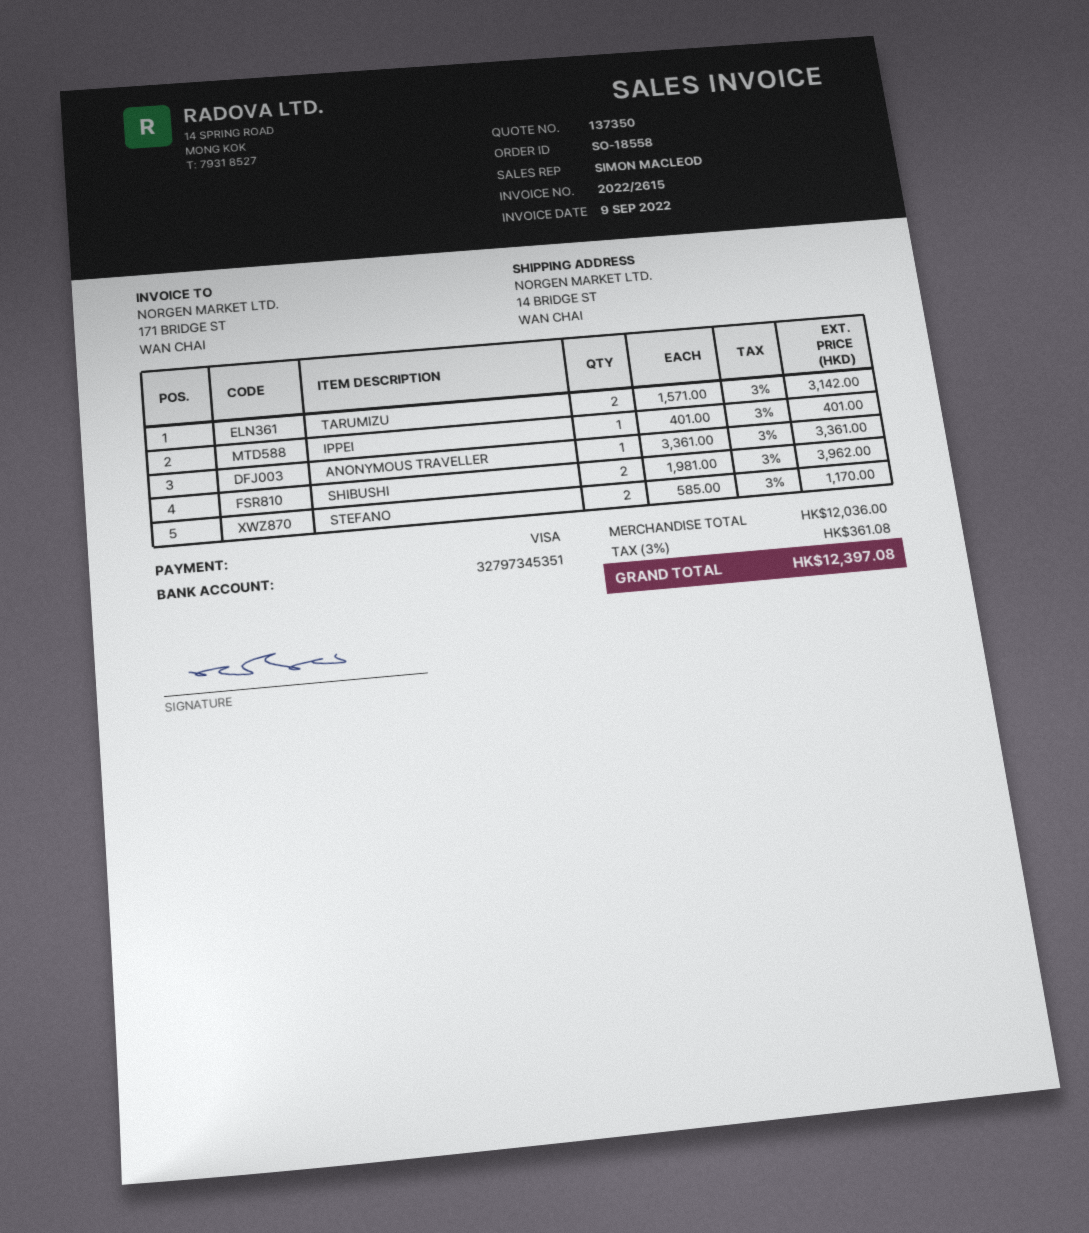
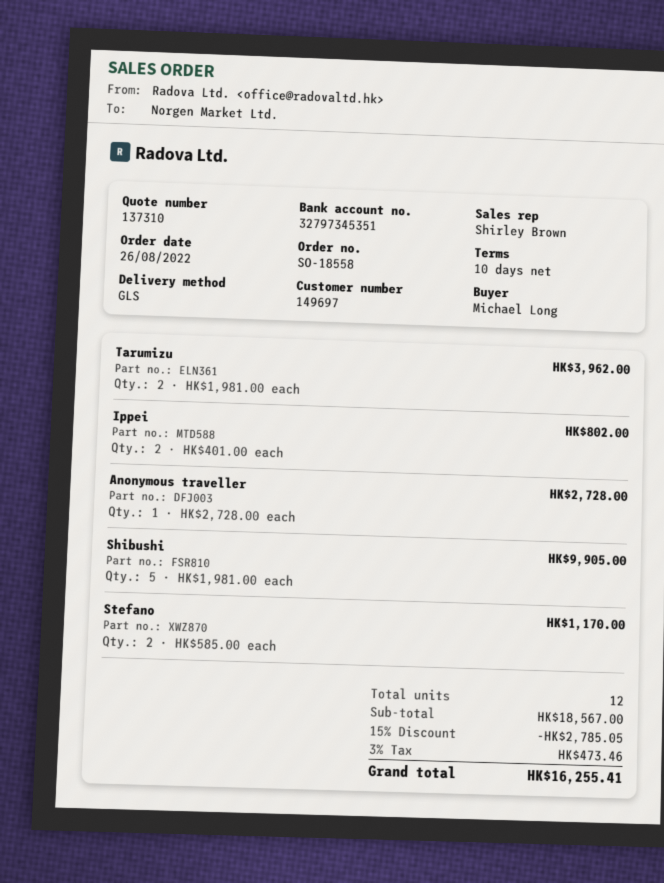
quote number: 137350 -> 137310
sales rep: SIMON MACLEOD -> Shirley Brown
TARUMIZU: 2 x 1571.00 = 3142.00 -> 2 x 1981.00 = 3962.00
IPPEI: 1 x 401.00 = 401.00 -> 2 x 401.00 = 802.00
ANONYMOUS TRAVELLER: 1 x 3361.00 = 3361.00 -> 1 x 2728.00 = 2728.00
SHIBUSHI: 2 x 1981.00 = 3962.00 -> 5 x 1981.00 = 9905.00
subtotal: 12036.00 -> 18567.00
discount: none -> 15% = 2785.05
tax: 3% = 361.08 -> 3% = 473.46
total: 12397.08 -> 16255.41

